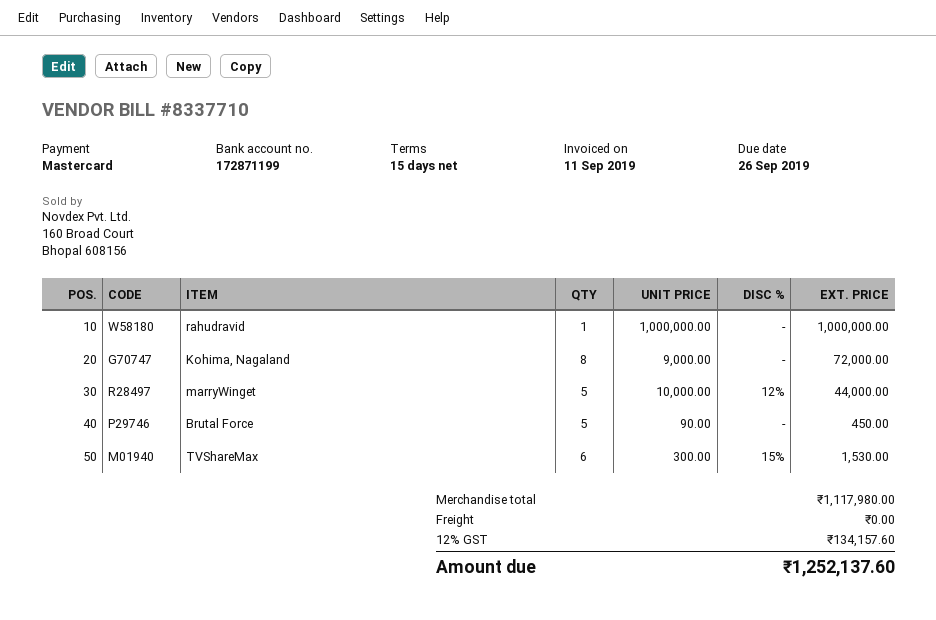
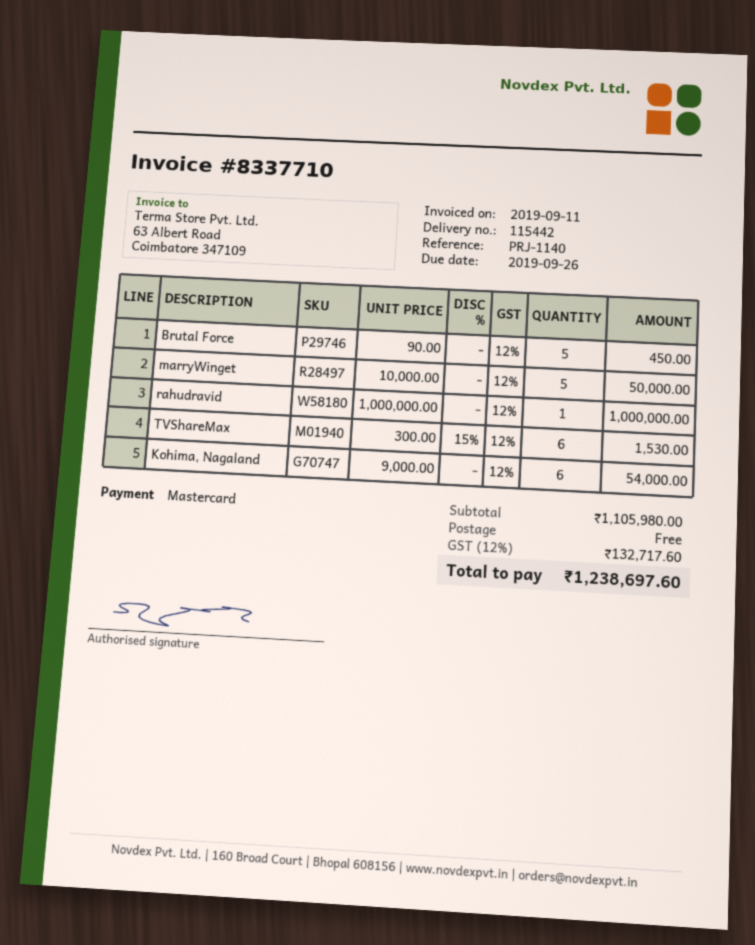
Kohima, Nagaland: 8 x 9000.00 = 72000.00 -> 6 x 9000.00 = 54000.00
marryWinget: 5 x 10000.00 - 12% = 44000.00 -> 5 x 10000.00 = 50000.00
subtotal: 1117980.00 -> 1105980.00
tax: 12% = 134157.60 -> 12% = 132717.60
total: 1252137.60 -> 1238697.60

